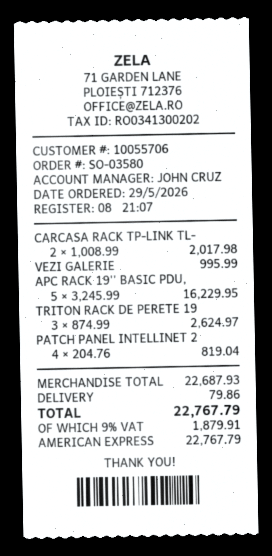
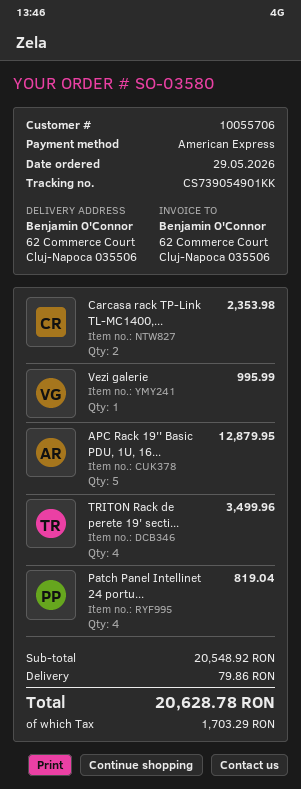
CARCASA RACK TP-LINK TL-: 2 for 2017.98 -> 2 for 2353.98
APC RACK 19'' BASIC PDU,: 5 for 16229.95 -> 5 for 12879.95
TRITON RACK DE PERETE 19: 3 for 2624.97 -> 4 for 3499.96
subtotal: 22687.93 -> 20548.92
tax: 1879.91 -> 1703.29
total: 22767.79 -> 20628.78

